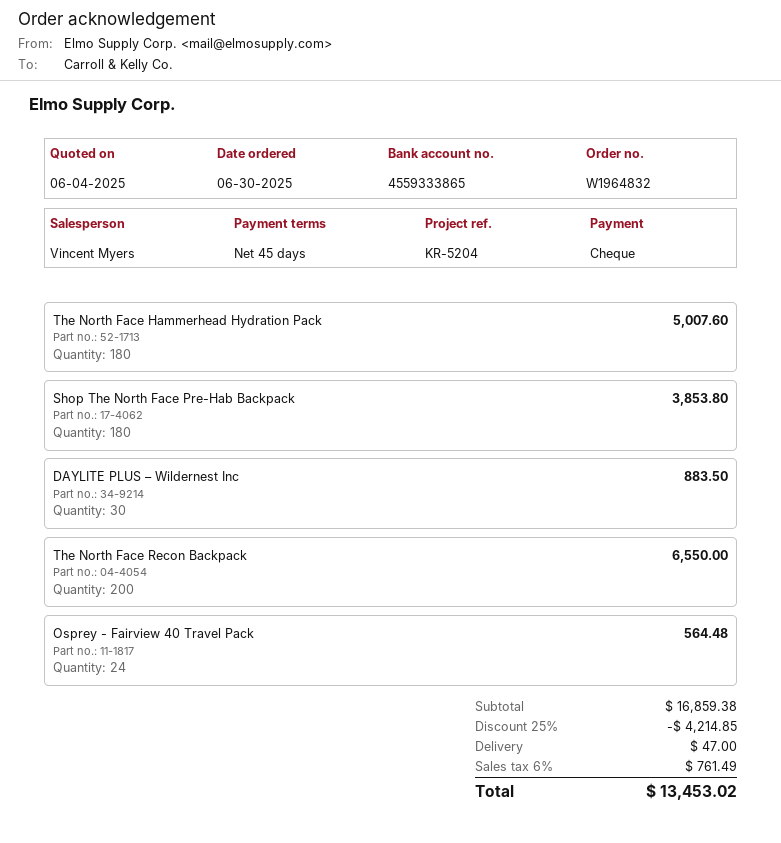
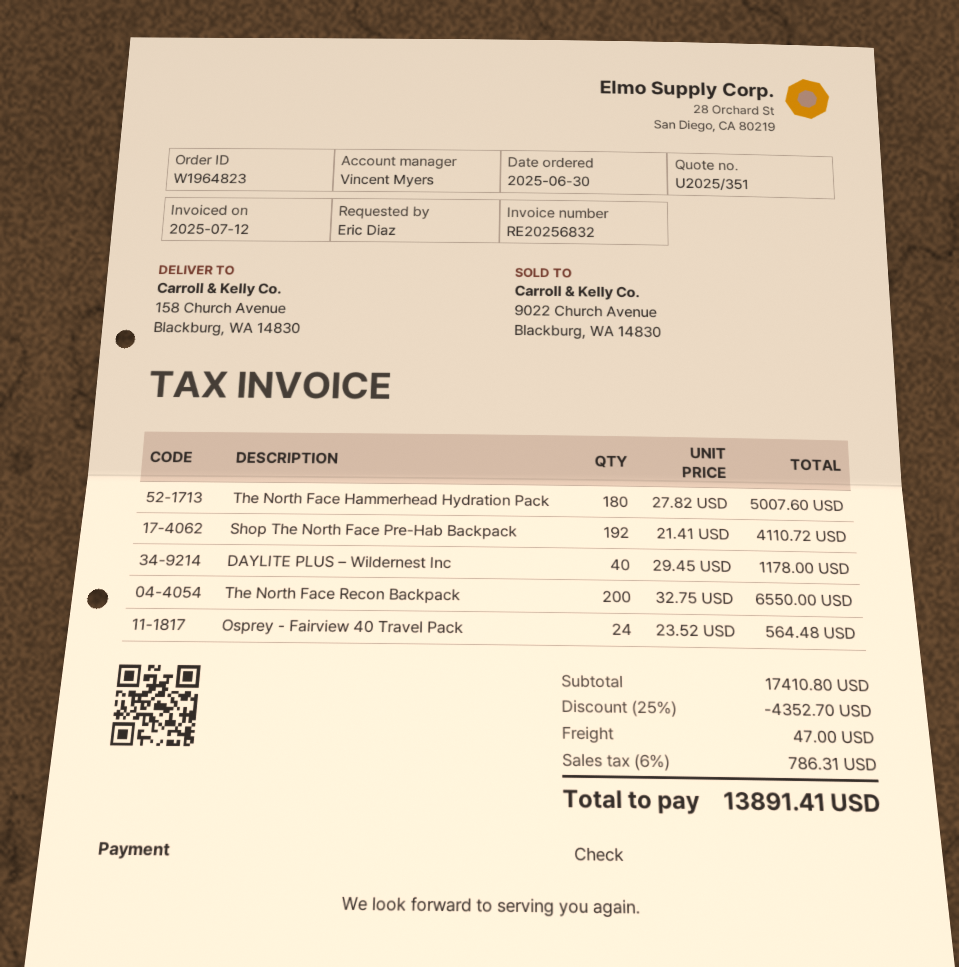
order number: W1964832 -> W1964823
Shop The North Face Pre-Hab Backpack: 180 for 3853.80 -> 192 for 4110.72
DAYLITE PLUS – Wildernest Inc: 30 for 883.50 -> 40 for 1178.00
subtotal: 16859.38 -> 17410.80
discount: 25% = 4214.85 -> 25% = 4352.70
tax: 6% = 761.49 -> 6% = 786.31
total: 13453.02 -> 13891.41

